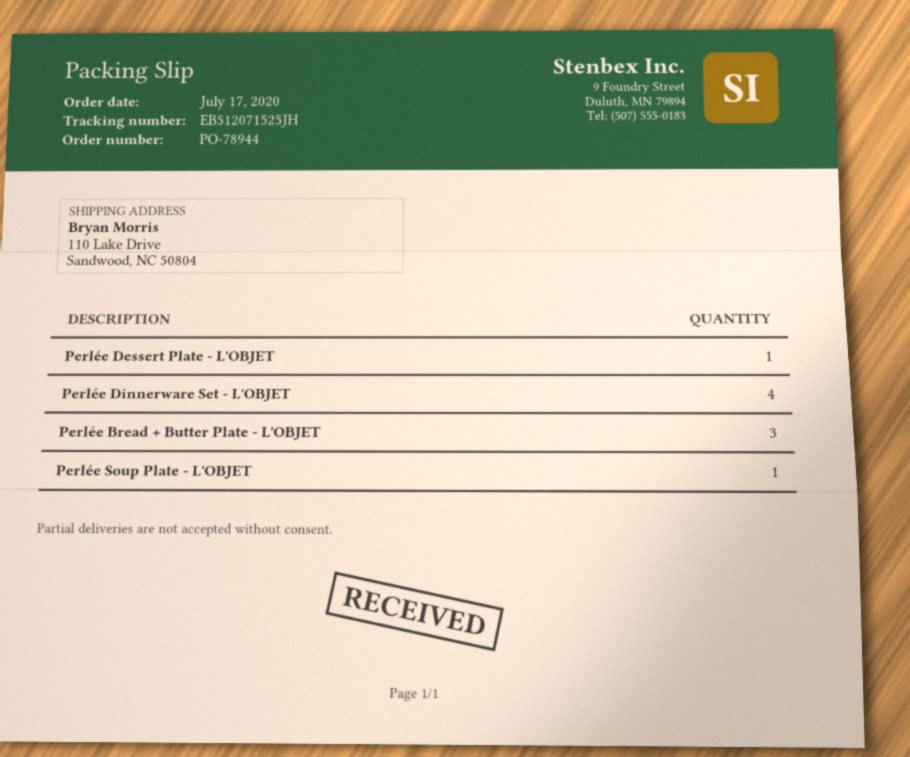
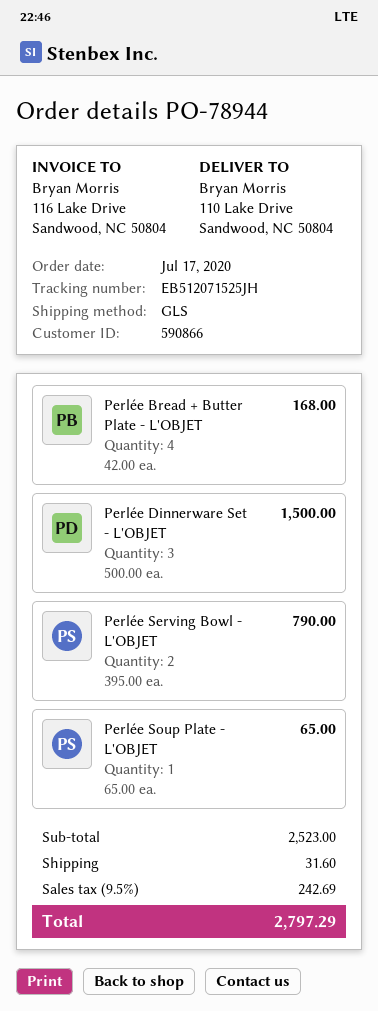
Perlée Dessert Plate - L'OBJET: 1 -> none
Perlée Dinnerware Set - L'OBJET: 4 -> 3
Perlée Bread + Butter Plate - L'OBJET: 3 -> 4
Perlée Serving Bowl - L'OBJET: none -> 2

